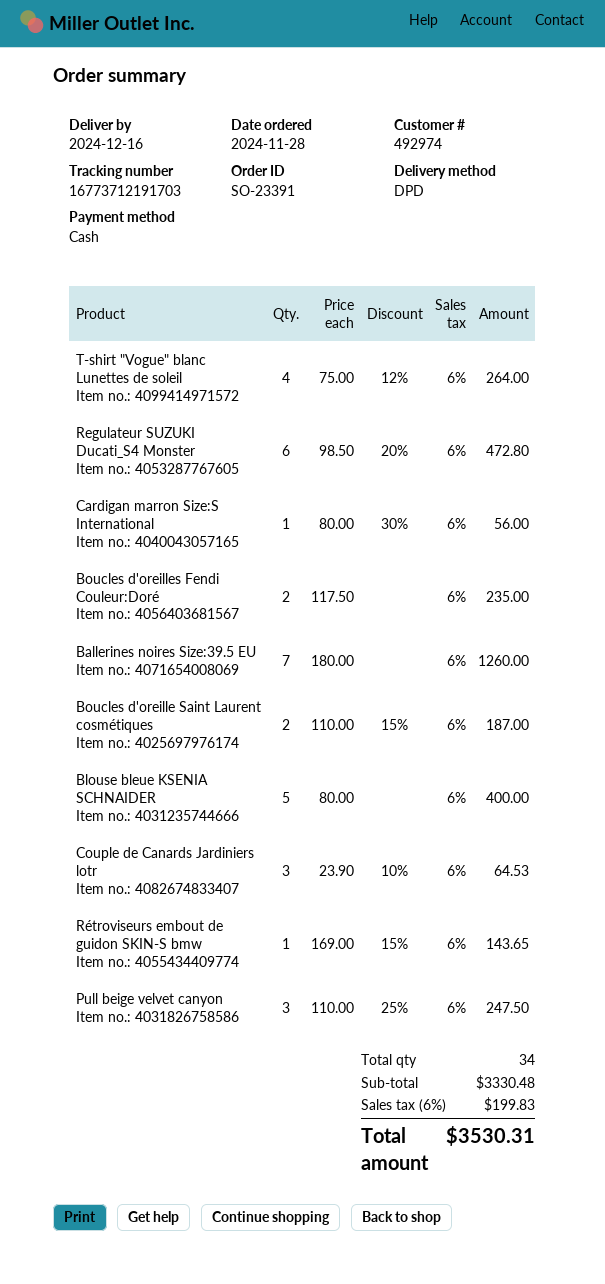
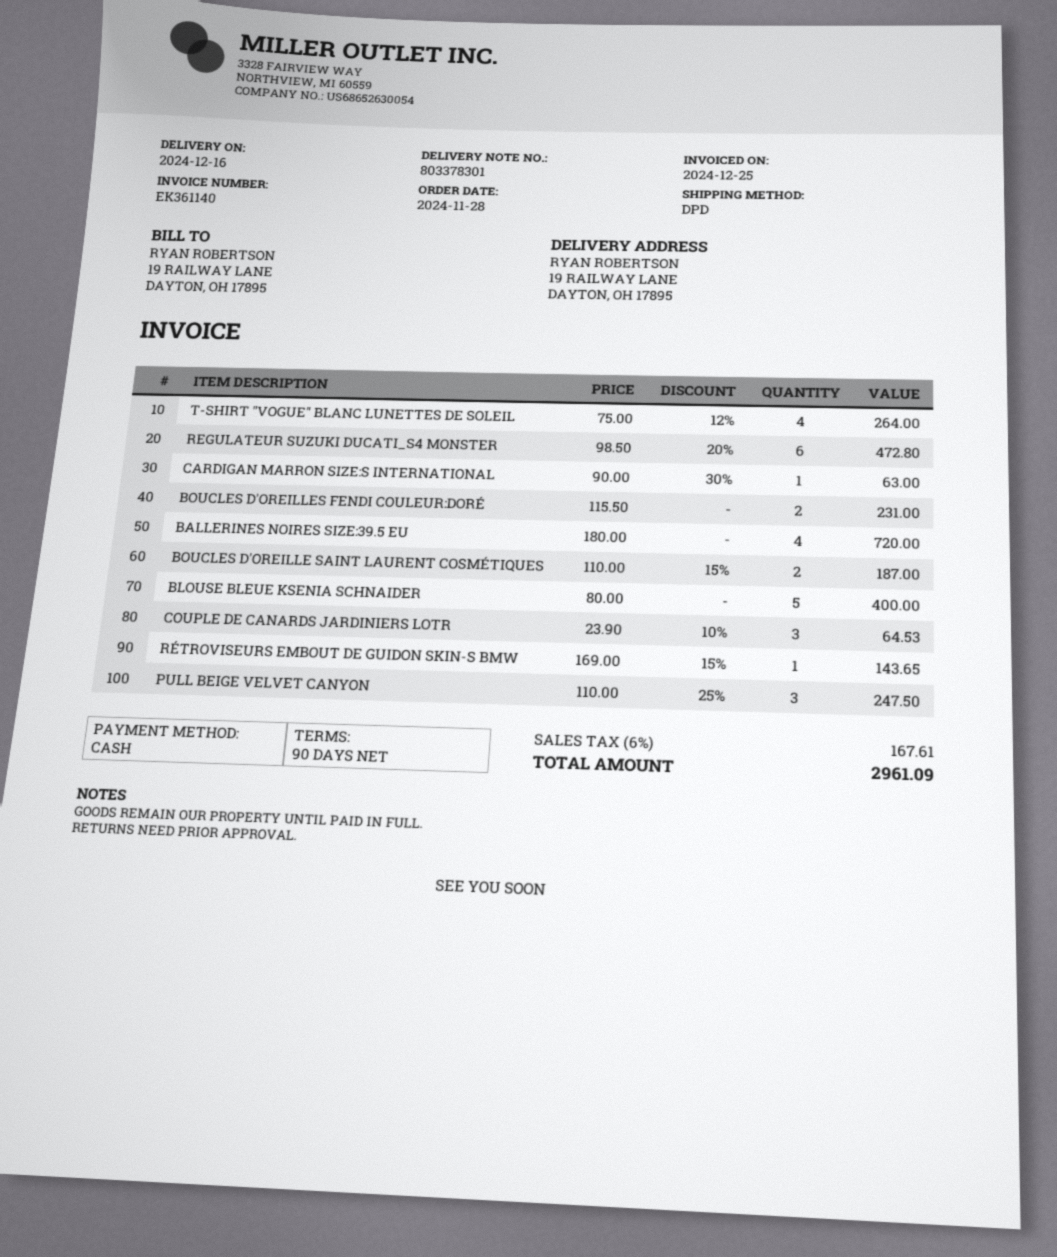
Cardigan marron Size:S International: 1 x 80.00 - 30% = 56.00 -> 1 x 90.00 - 30% = 63.00
Boucles d'oreilles Fendi Couleur:Doré: 2 x 117.50 = 235.00 -> 2 x 115.50 = 231.00
Ballerines noires Size:39.5 EU: 7 x 180.00 = 1260.00 -> 4 x 180.00 = 720.00
tax: 6% = 199.83 -> 6% = 167.61
total: 3530.31 -> 2961.09

